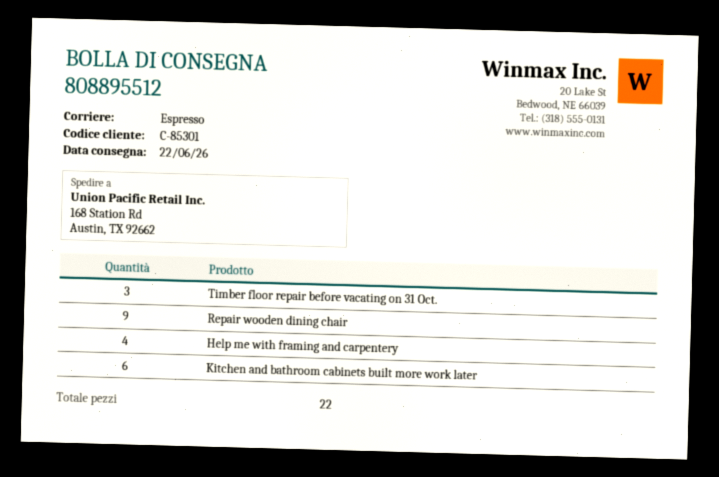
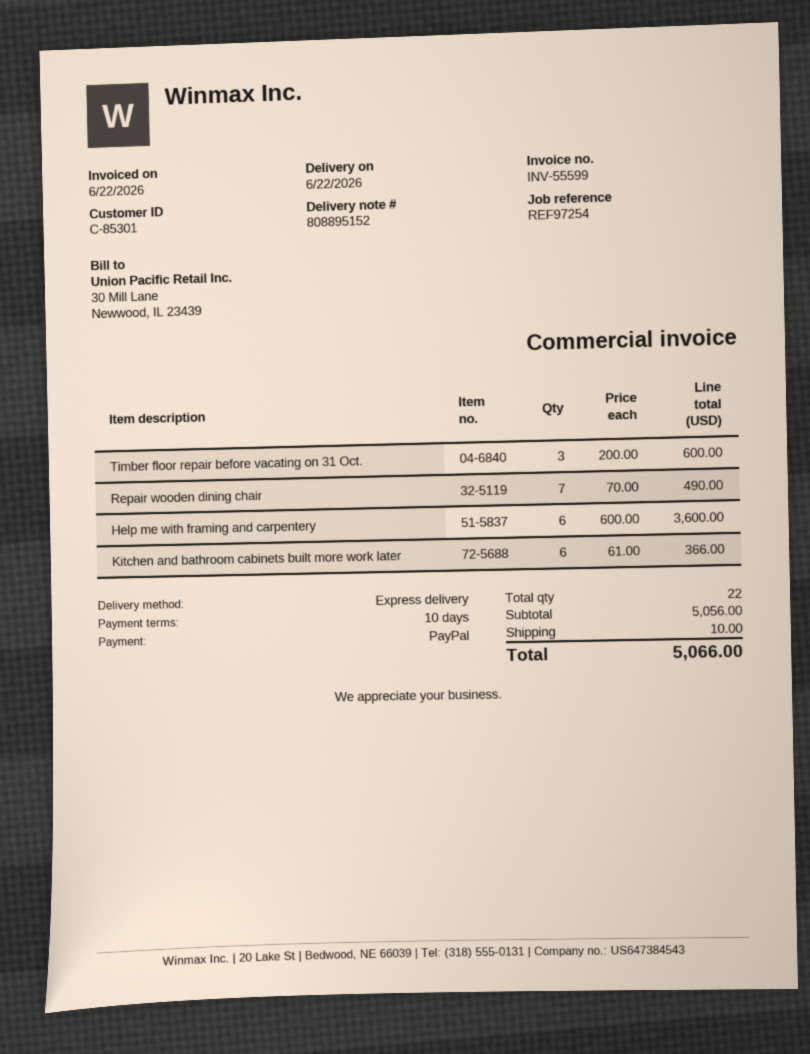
delivery note number: 808895512 -> 808895152
Repair wooden dining chair: 9 -> 7
Help me with framing and carpentery: 4 -> 6

